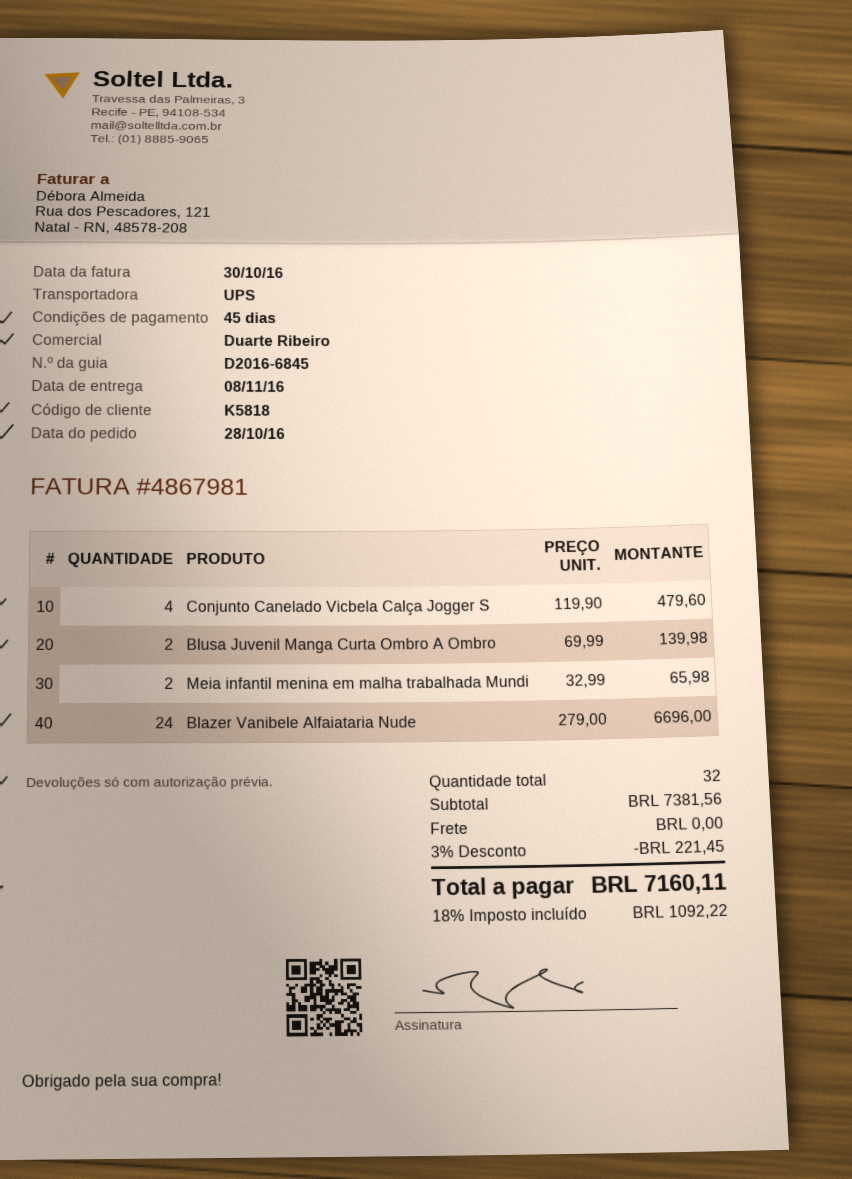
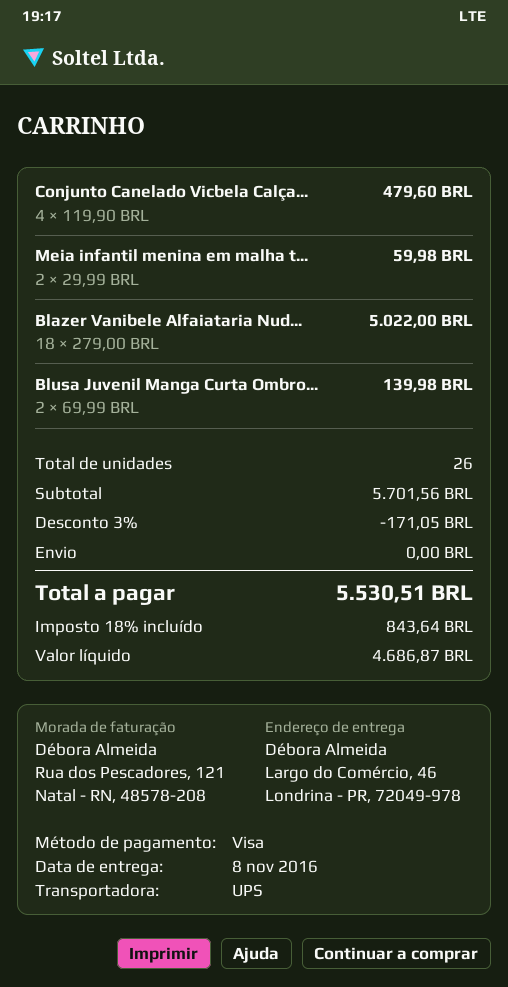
Meia infantil menina em malha trabalhada Mundi: 2 x 32.99 = 65.98 -> 2 x 29.99 = 59.98
Blazer Vanibele Alfaiataria Nude: 24 x 279.00 = 6696.00 -> 18 x 279.00 = 5022.00
total quantity: 32 -> 26
subtotal: 7381.56 -> 5701.56
discount: 3% = 221.45 -> 3% = 171.05
tax: 18% = 1092.22 -> 18% = 843.64
total: 7160.11 -> 5530.51

